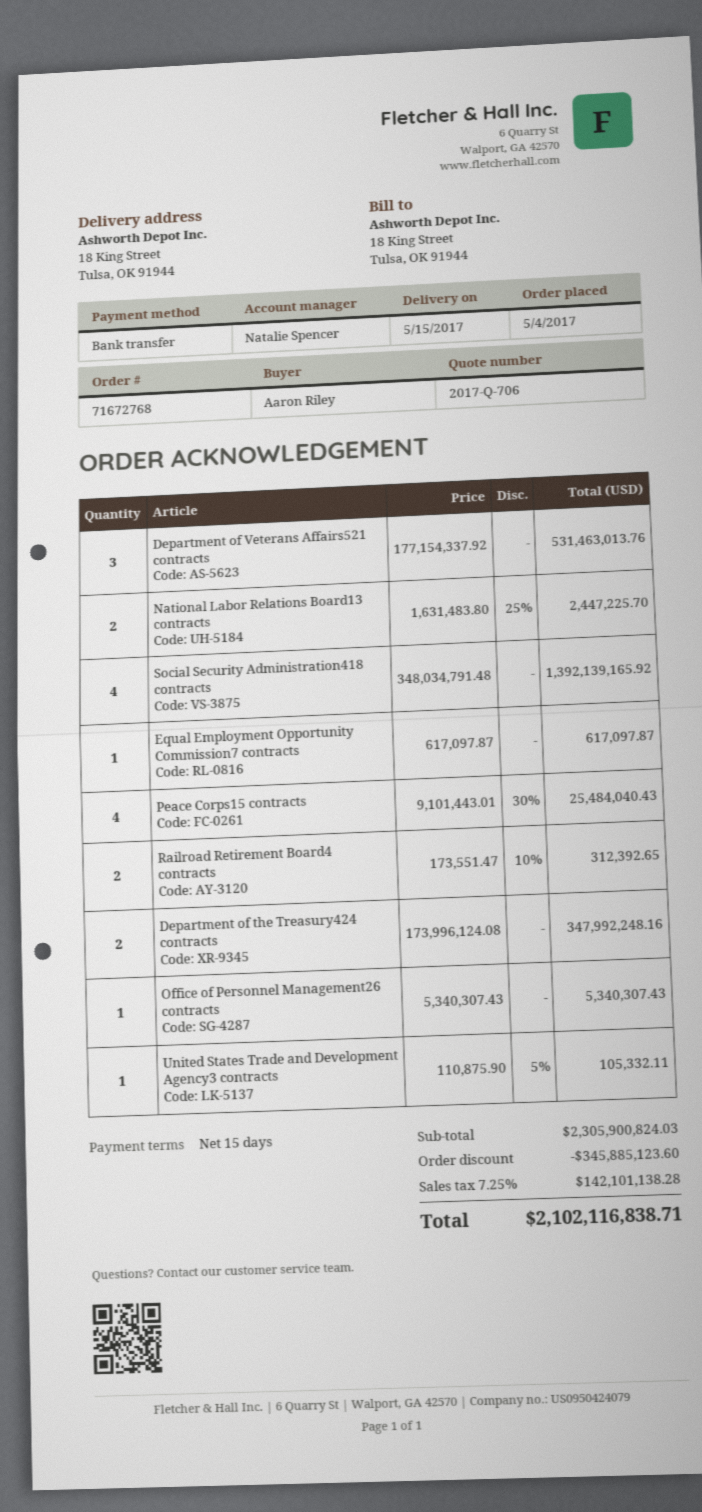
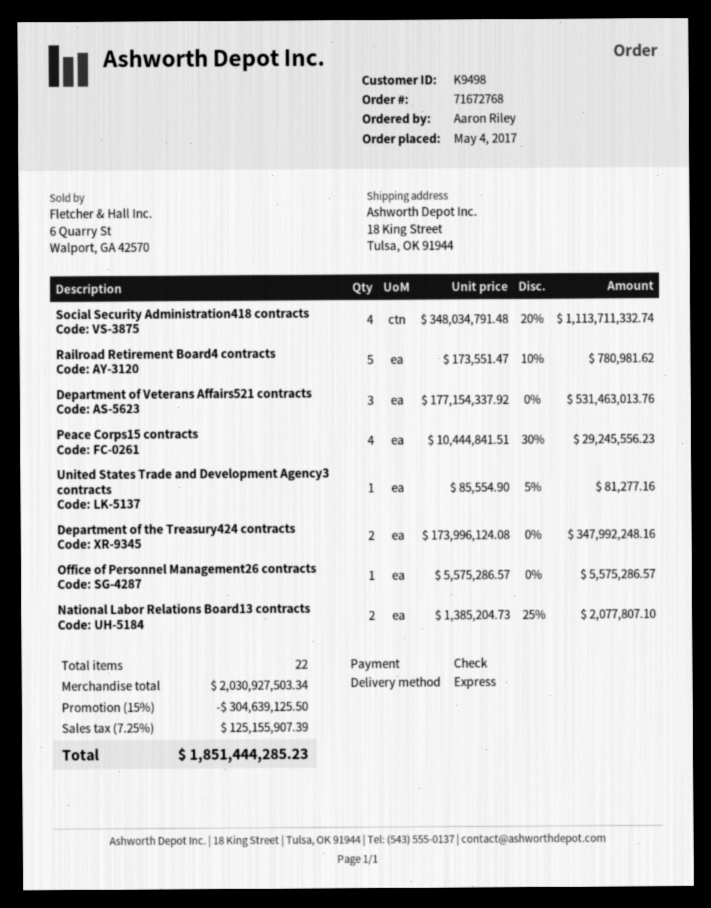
payment method: bank transfer -> cheque
National Labor Relations Board13 contracts: 2 x 1631483.80 - 25% = 2447225.70 -> 2 x 1385204.73 - 25% = 2077807.10
Social Security Administration418 contracts: 4 x 348034791.48 = 1392139165.92 -> 4 x 348034791.48 - 20% = 1113711332.74
Equal Employment Opportunity Commission7 contracts: 1 x 617097.87 = 617097.87 -> none
Peace Corps15 contracts: 4 x 9101443.01 - 30% = 25484040.43 -> 4 x 10444841.51 - 30% = 29245556.23
Railroad Retirement Board4 contracts: 2 x 173551.47 - 10% = 312392.65 -> 5 x 173551.47 - 10% = 780981.62
Office of Personnel Management26 contracts: 1 x 5340307.43 = 5340307.43 -> 1 x 5575286.57 = 5575286.57
United States Trade and Development Agency3 contracts: 1 x 110875.90 - 5% = 105332.11 -> 1 x 85554.90 - 5% = 81277.16
subtotal: 2305900824.03 -> 2030927503.34
discount: 345885123.60 -> 304639125.50
tax: 7.25% = 142101138.28 -> 7.25% = 125155907.39
total: 2102116838.71 -> 1851444285.23

